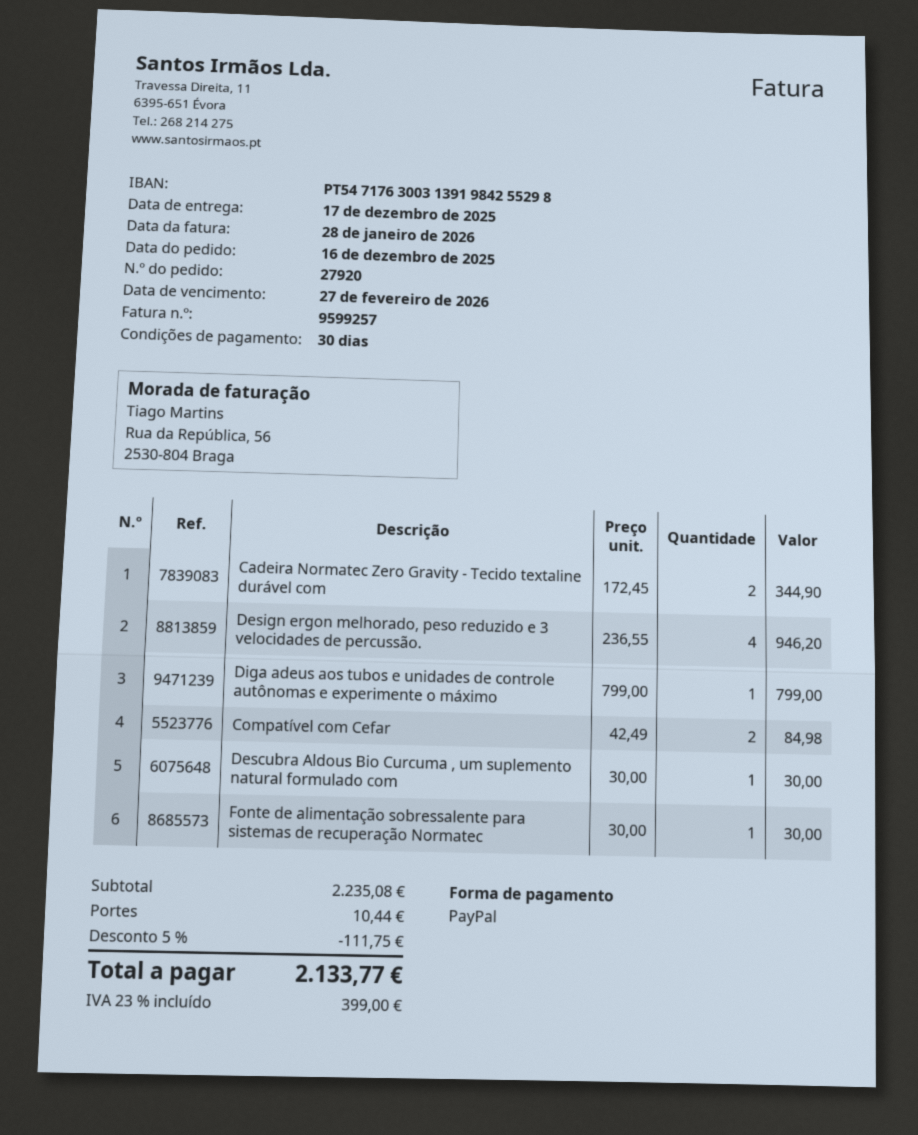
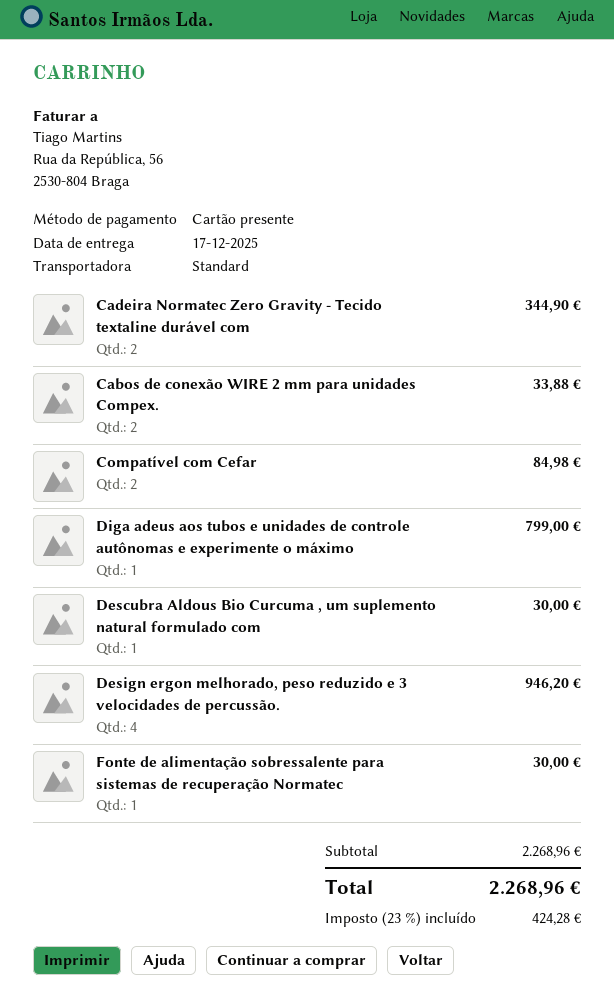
payment method: PayPal -> gift card
Cabos de conexão WIRE 2 mm para unidades Compex.: none -> 2 for 33.88
subtotal: 2235.08 -> 2268.96
discount: 5% = 111.75 -> none
shipping: 10.44 -> none
tax: 23% = 399.00 -> 23% = 424.28
total: 2133.77 -> 2268.96

